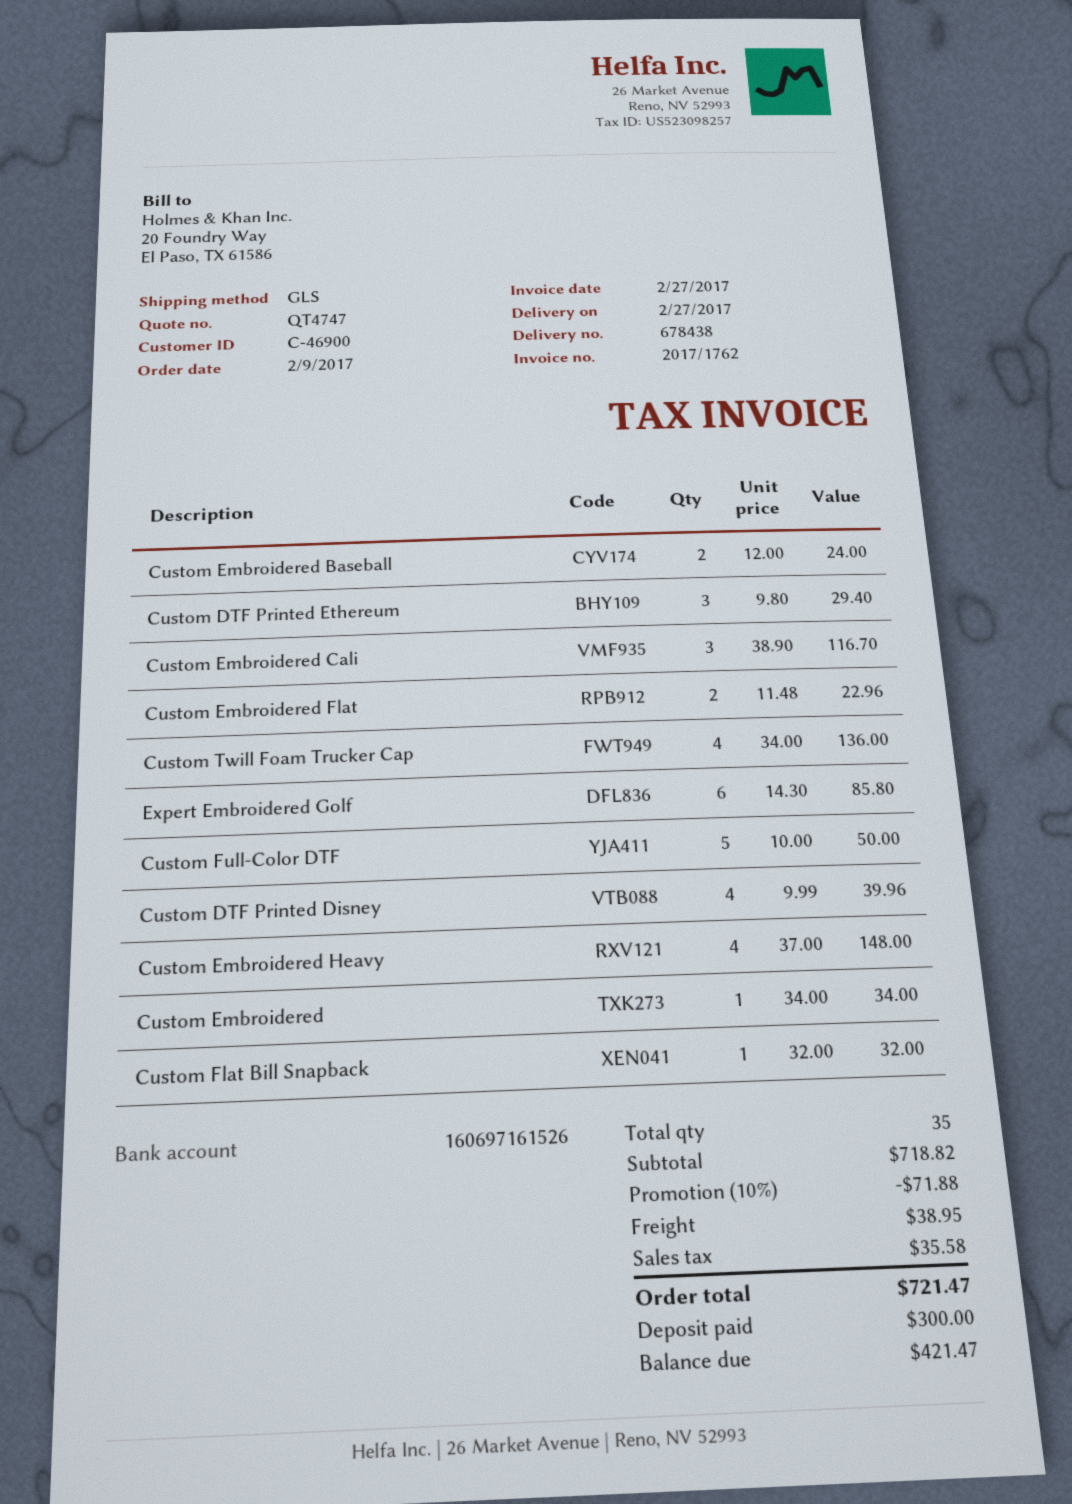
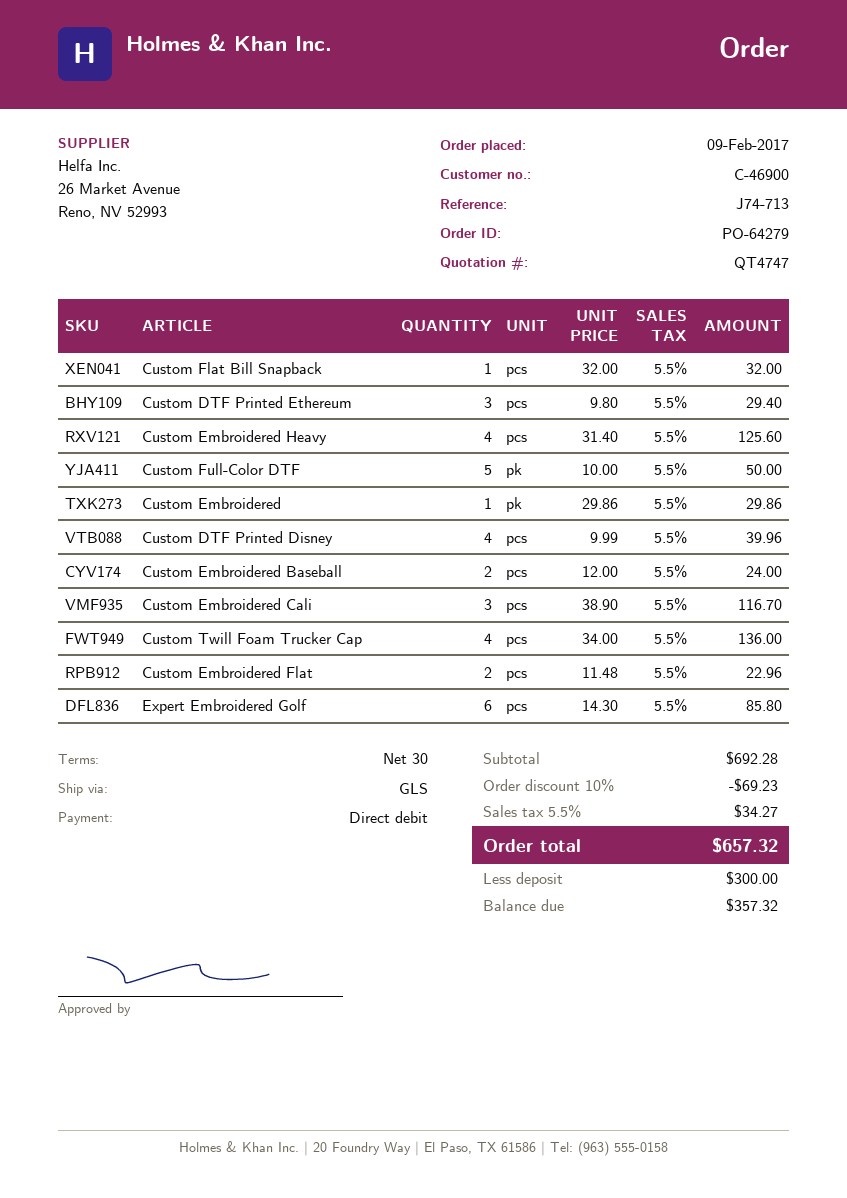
Custom Embroidered Heavy: 4 x 37.00 = 148.00 -> 4 x 31.40 = 125.60
Custom Embroidered: 1 x 34.00 = 34.00 -> 1 x 29.86 = 29.86
subtotal: 718.82 -> 692.28
discount: 10% = 71.88 -> 10% = 69.23
shipping: 38.95 -> none
tax: 35.58 -> 34.27
total: 721.47 -> 657.32
balance: 421.47 -> 357.32

